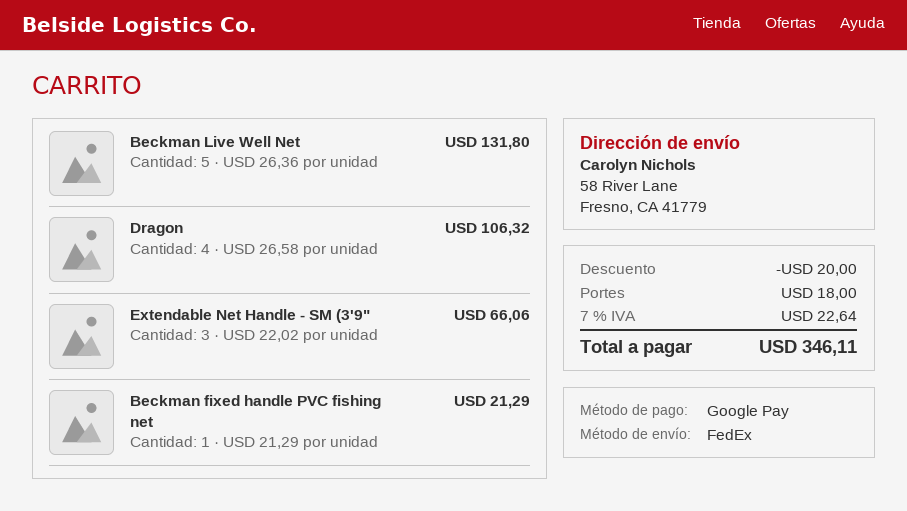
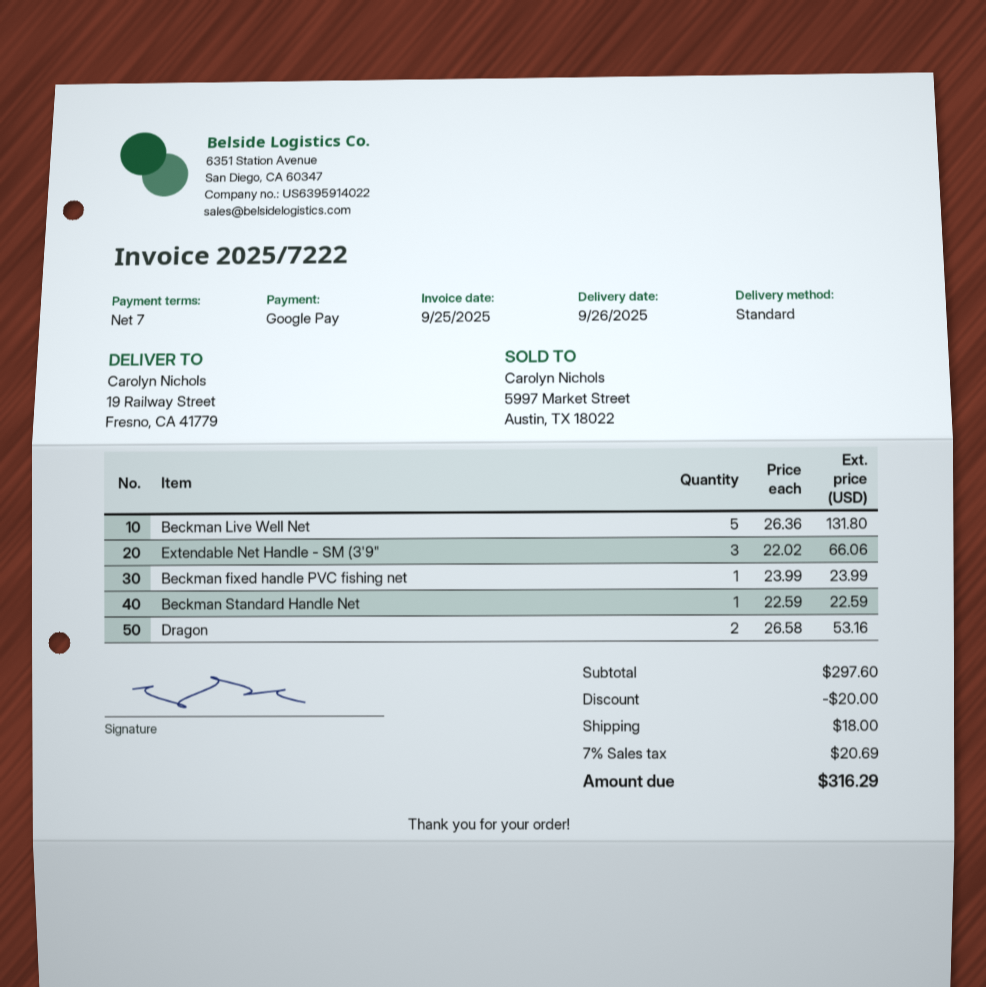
shipping method: FedEx -> standard
ship to: 58 River Lane, Fresno, CA 41779 -> 19 Railway Street, Fresno, CA 41779
Dragon: 4 x 26.58 = 106.32 -> 2 x 26.58 = 53.16
Beckman fixed handle PVC fishing net: 1 x 21.29 = 21.29 -> 1 x 23.99 = 23.99
Beckman Standard Handle Net: none -> 1 x 22.59 = 22.59
tax: 7% = 22.64 -> 7% = 20.69
total: 346.11 -> 316.29

